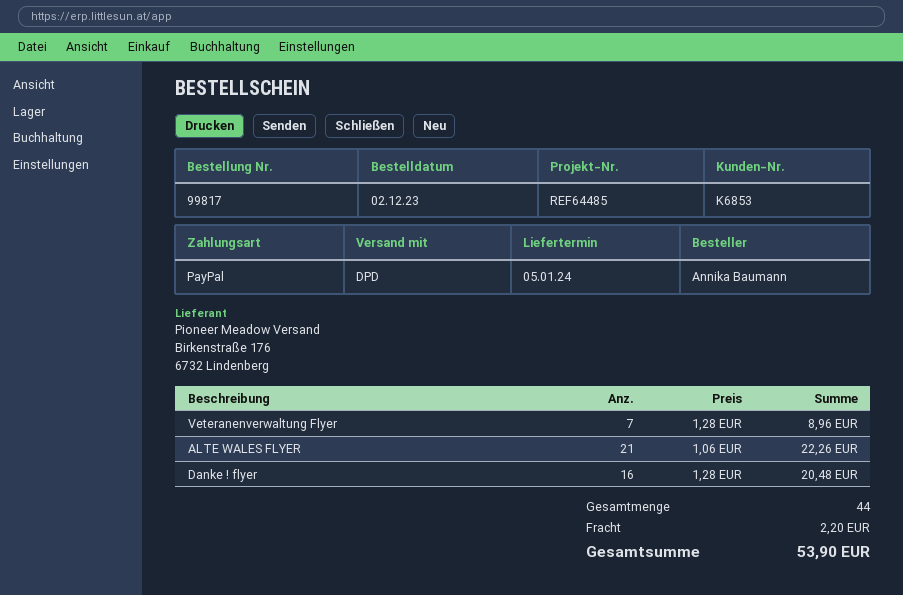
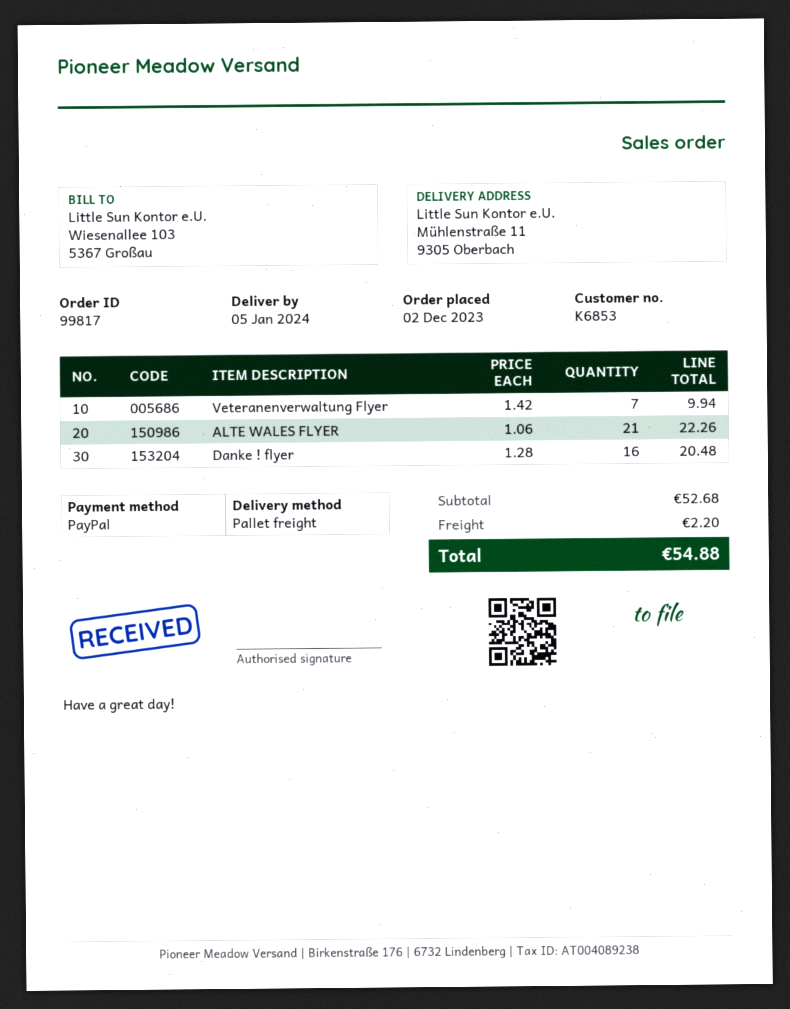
shipping method: DPD -> pallet freight
Veteranenverwaltung Flyer: 7 x 1.28 = 8.96 -> 7 x 1.42 = 9.94
total: 53.90 -> 54.88

